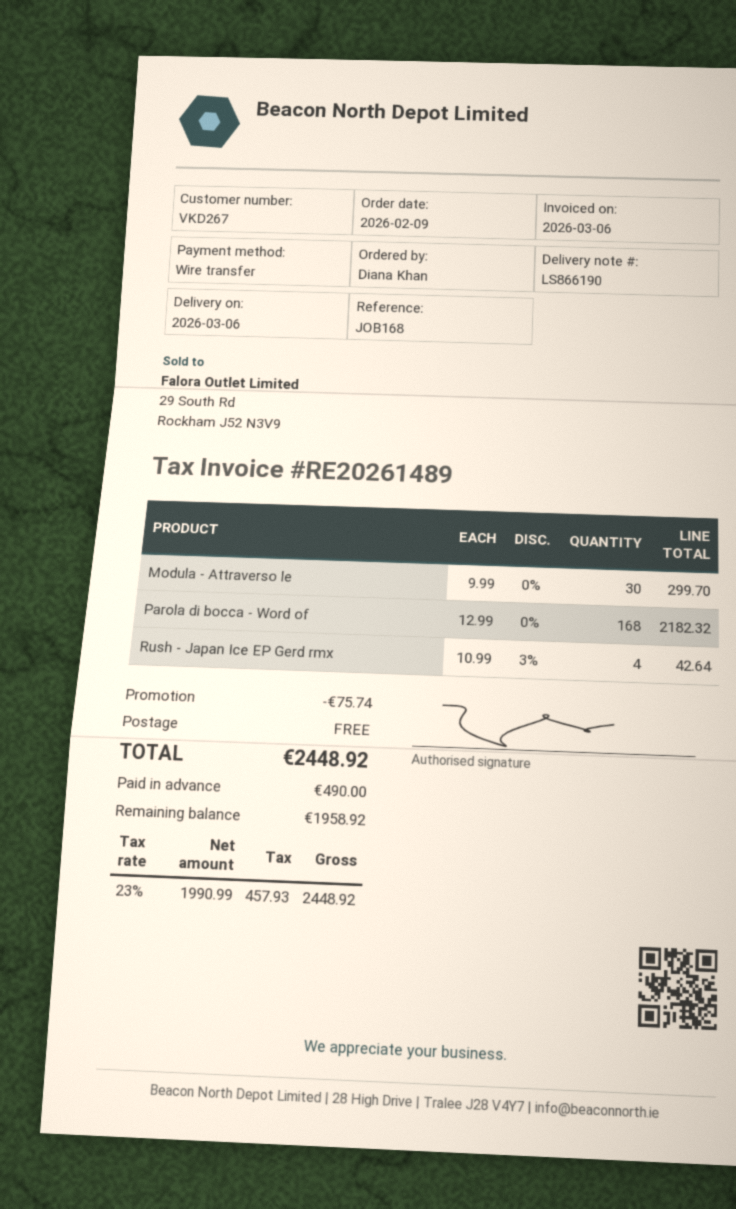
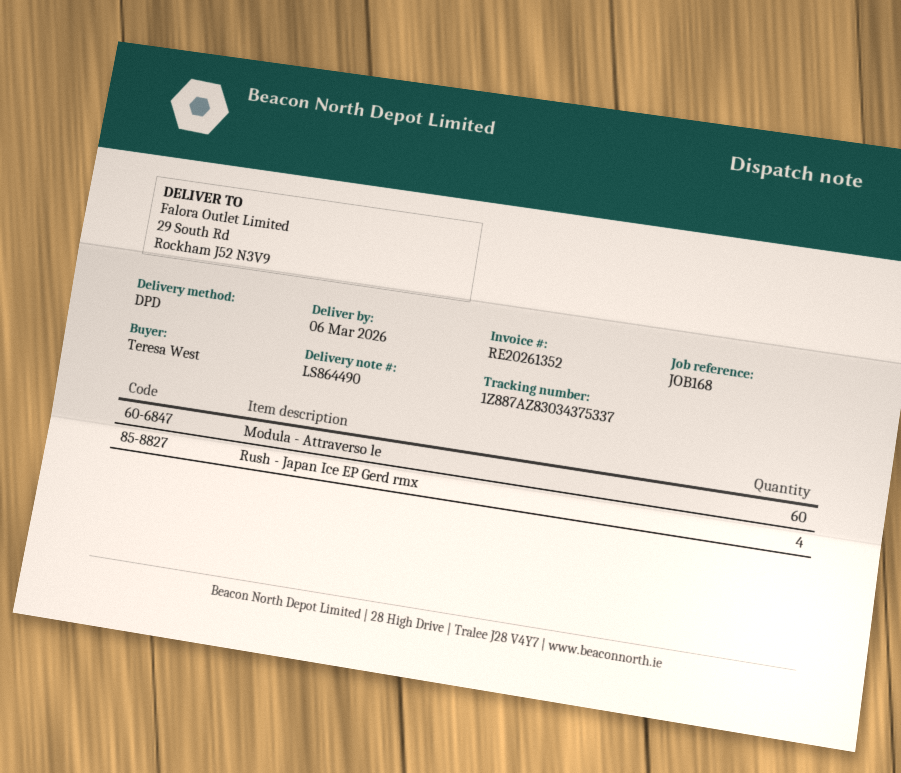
delivery note number: LS866190 -> LS864490
invoice number: RE20261489 -> RE20261352
ordered by: Diana Khan -> Teresa West
Modula - Attraverso le: 30 -> 60
Parola di bocca - Word of: 168 -> none

